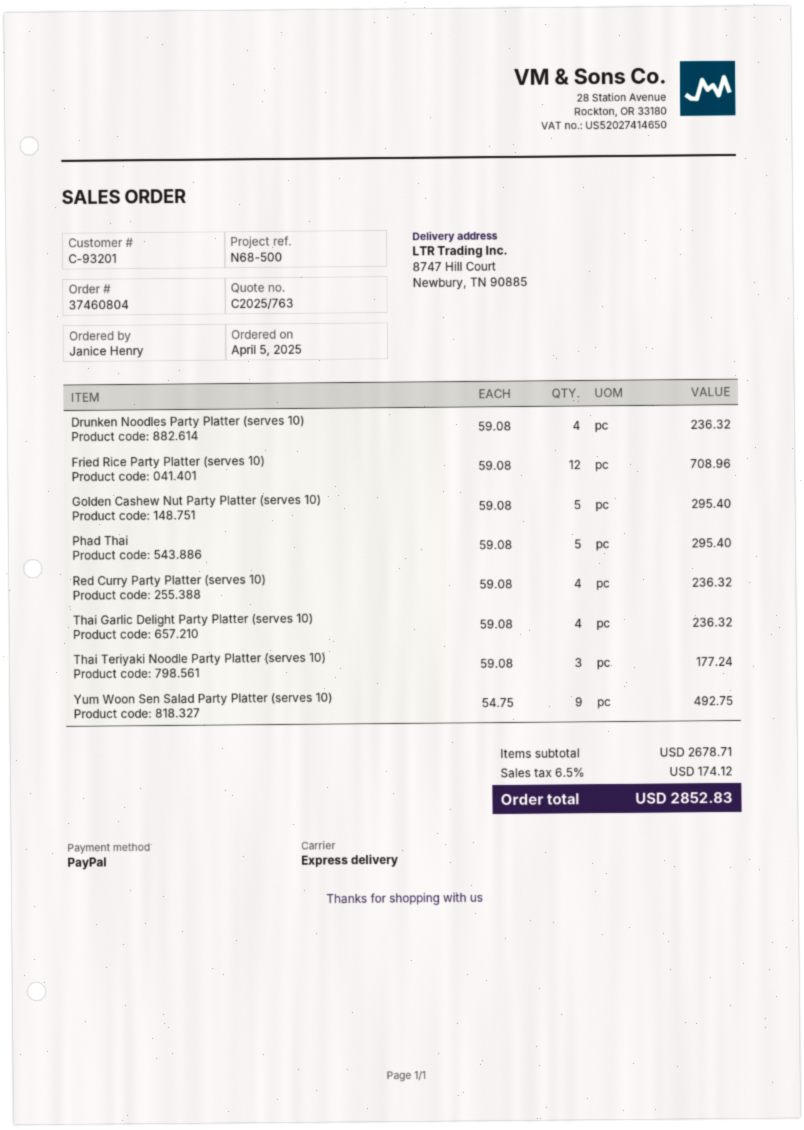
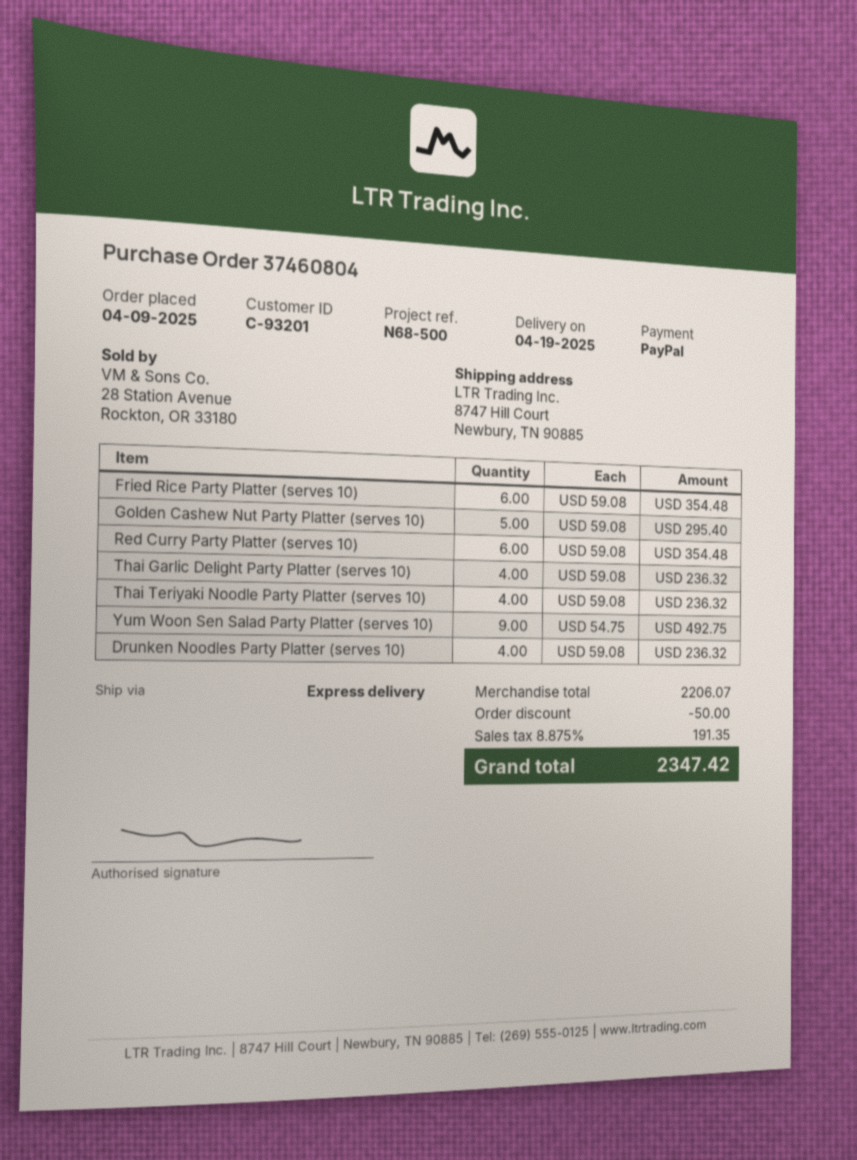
order date: 2025-04-05 -> 2025-04-09
Fried Rice Party Platter (serves 10): 12 x 59.08 = 708.96 -> 6 x 59.08 = 354.48
Phad Thai: 5 x 59.08 = 295.40 -> none
Red Curry Party Platter (serves 10): 4 x 59.08 = 236.32 -> 6 x 59.08 = 354.48
Thai Teriyaki Noodle Party Platter (serves 10): 3 x 59.08 = 177.24 -> 4 x 59.08 = 236.32
subtotal: 2678.71 -> 2206.07
discount: none -> 50.00
tax: 6.5% = 174.12 -> 8.875% = 191.35
total: 2852.83 -> 2347.42

